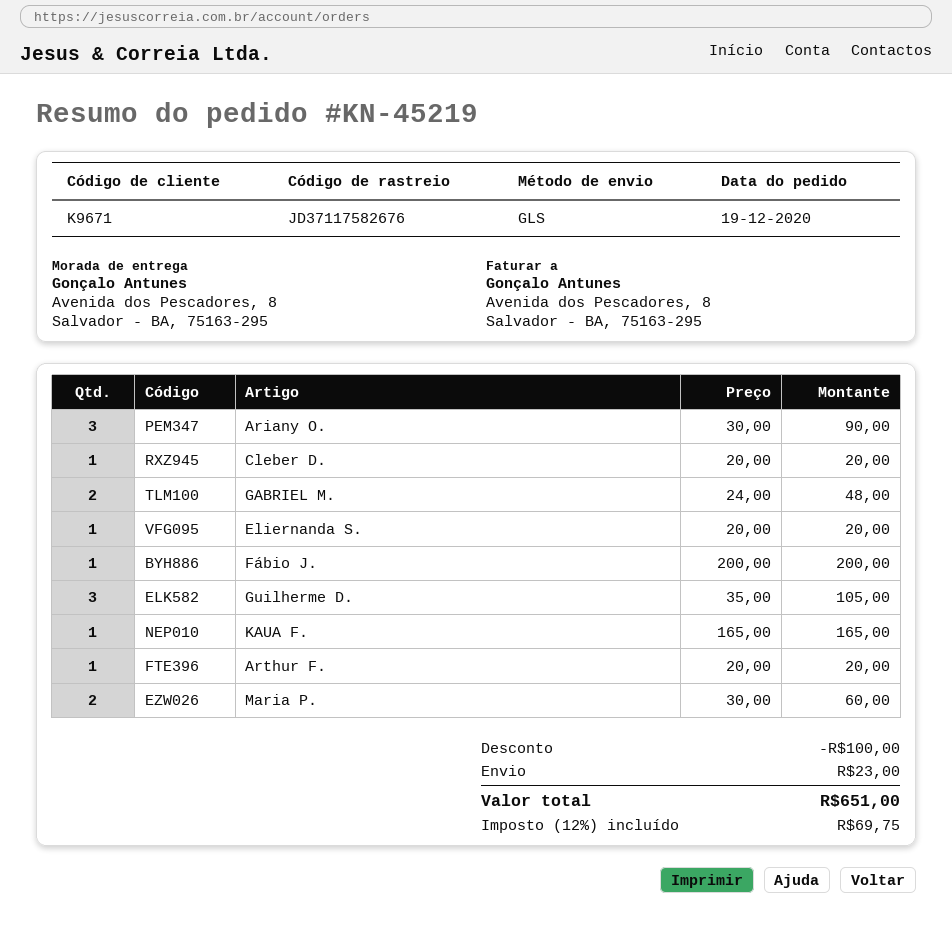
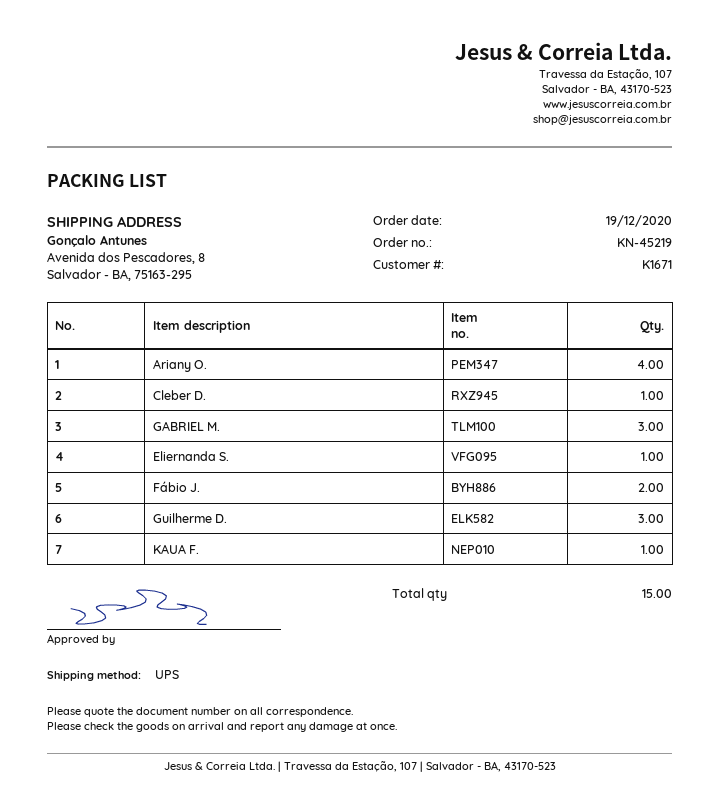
customer number: K9671 -> K1671
shipping method: GLS -> UPS
Ariany O.: 3 -> 4
GABRIEL M.: 2 -> 3
Fábio J.: 1 -> 2
Arthur F.: 1 -> none
Maria P.: 2 -> none

